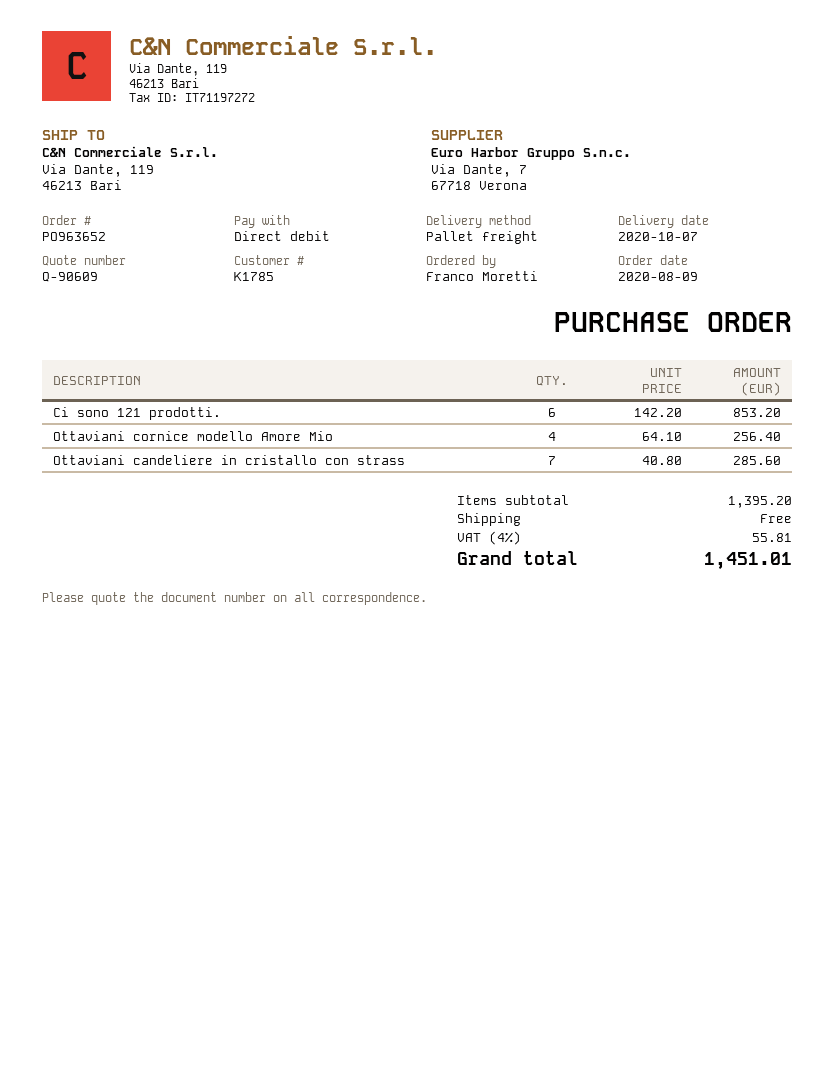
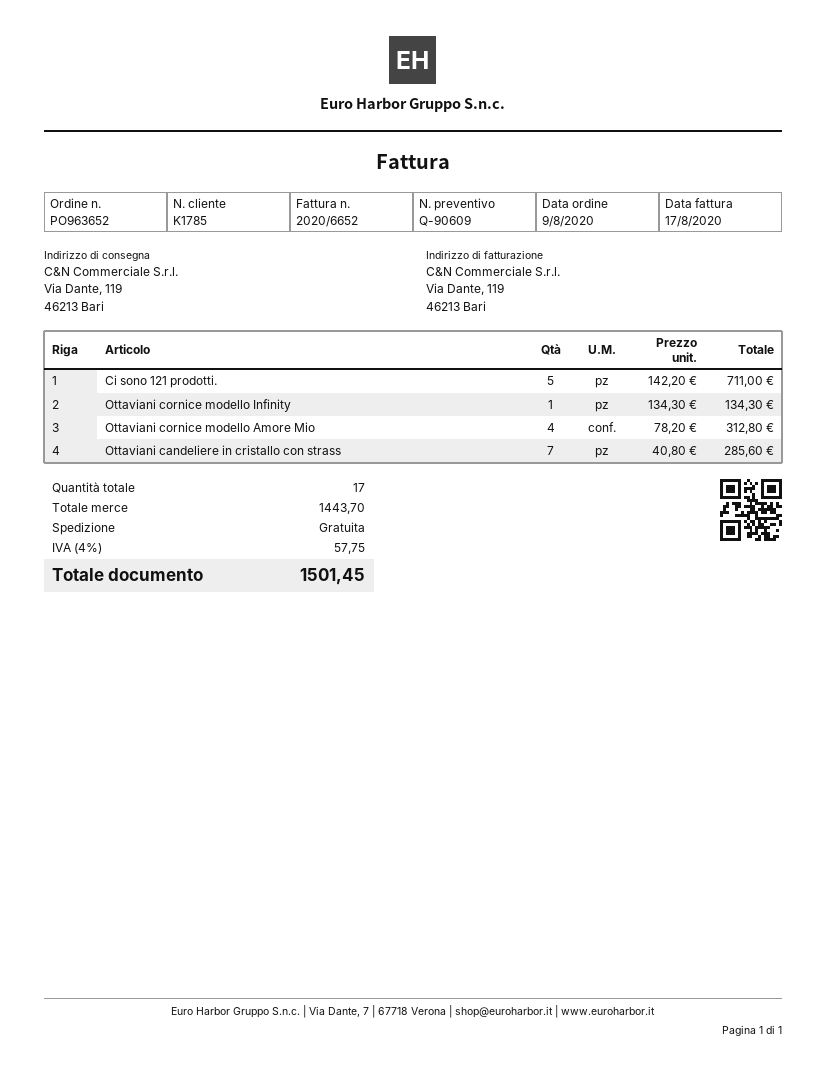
Ci sono 121 prodotti.: 6 x 142.20 = 853.20 -> 5 x 142.20 = 711.00
Ottaviani cornice modello Amore Mio: 4 x 64.10 = 256.40 -> 4 x 78.20 = 312.80
Ottaviani cornice modello Infinity: none -> 1 x 134.30 = 134.30
subtotal: 1395.20 -> 1443.70
tax: 4% = 55.81 -> 4% = 57.75
total: 1451.01 -> 1501.45

